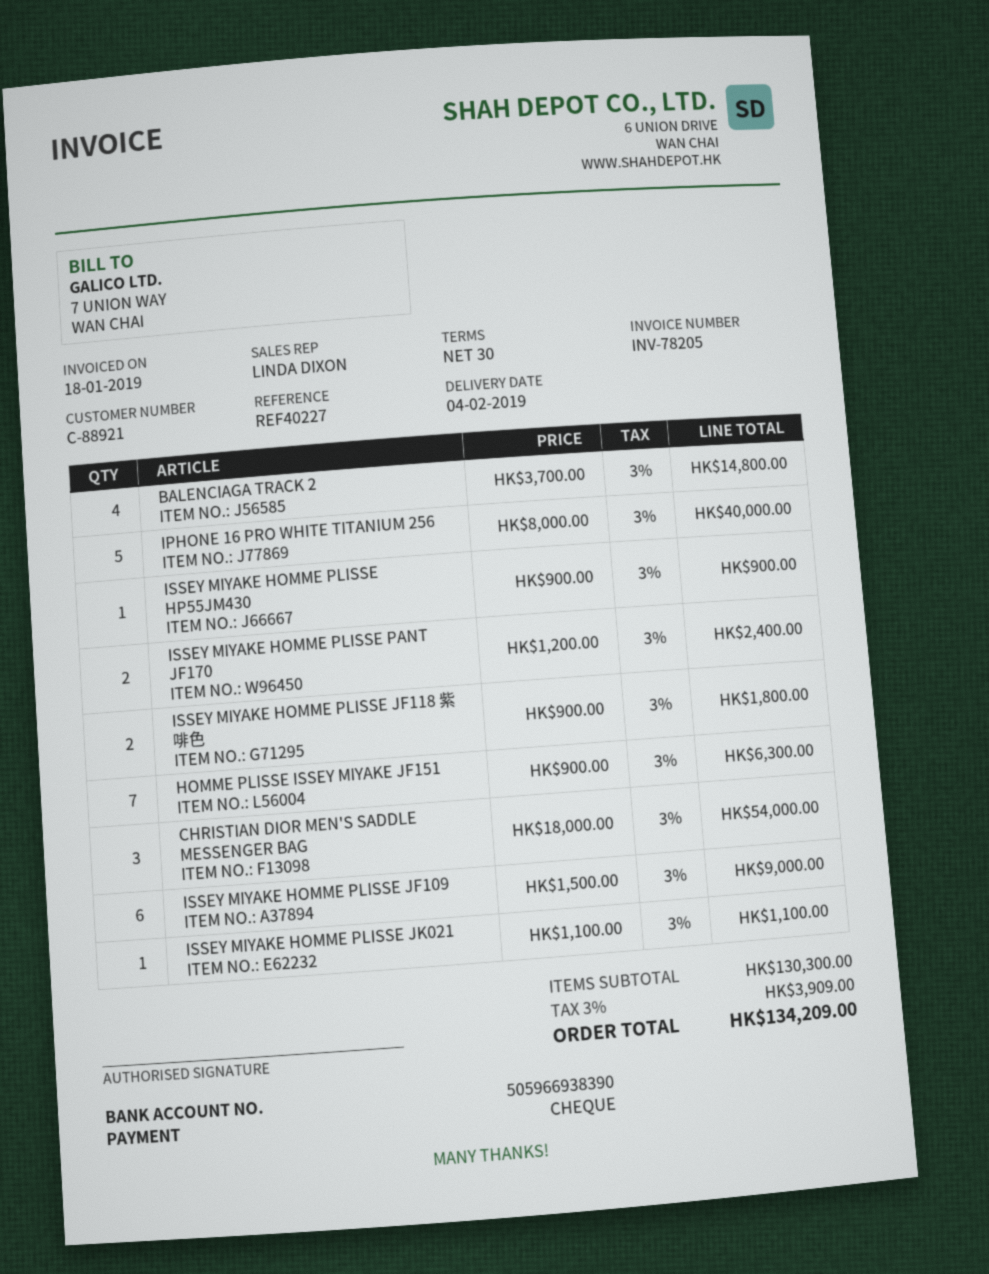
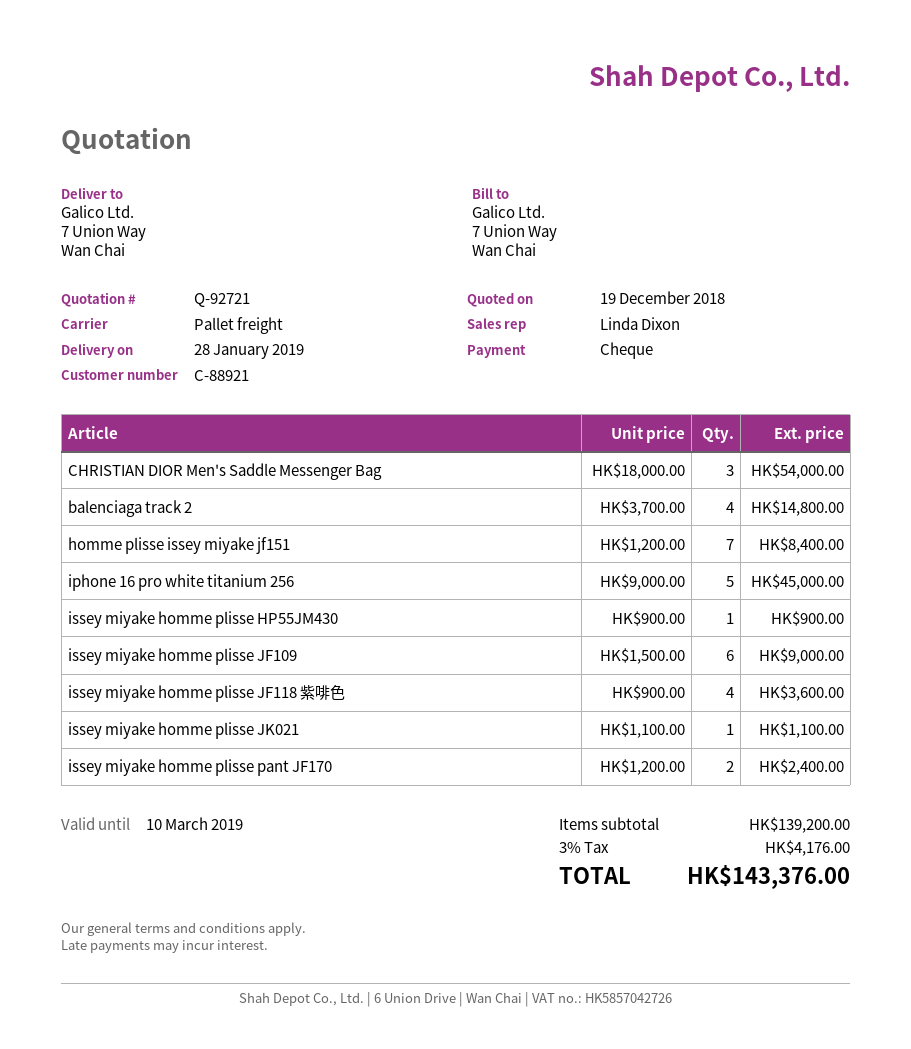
delivery date: 2019-02-04 -> 2019-01-28
IPHONE 16 PRO WHITE TITANIUM 256: 5 x 8000.00 = 40000.00 -> 5 x 9000.00 = 45000.00
ISSEY MIYAKE HOMME PLISSE JF118 紫啡色: 2 x 900.00 = 1800.00 -> 4 x 900.00 = 3600.00
HOMME PLISSE ISSEY MIYAKE JF151: 7 x 900.00 = 6300.00 -> 7 x 1200.00 = 8400.00
subtotal: 130300.00 -> 139200.00
tax: 3% = 3909.00 -> 3% = 4176.00
total: 134209.00 -> 143376.00

